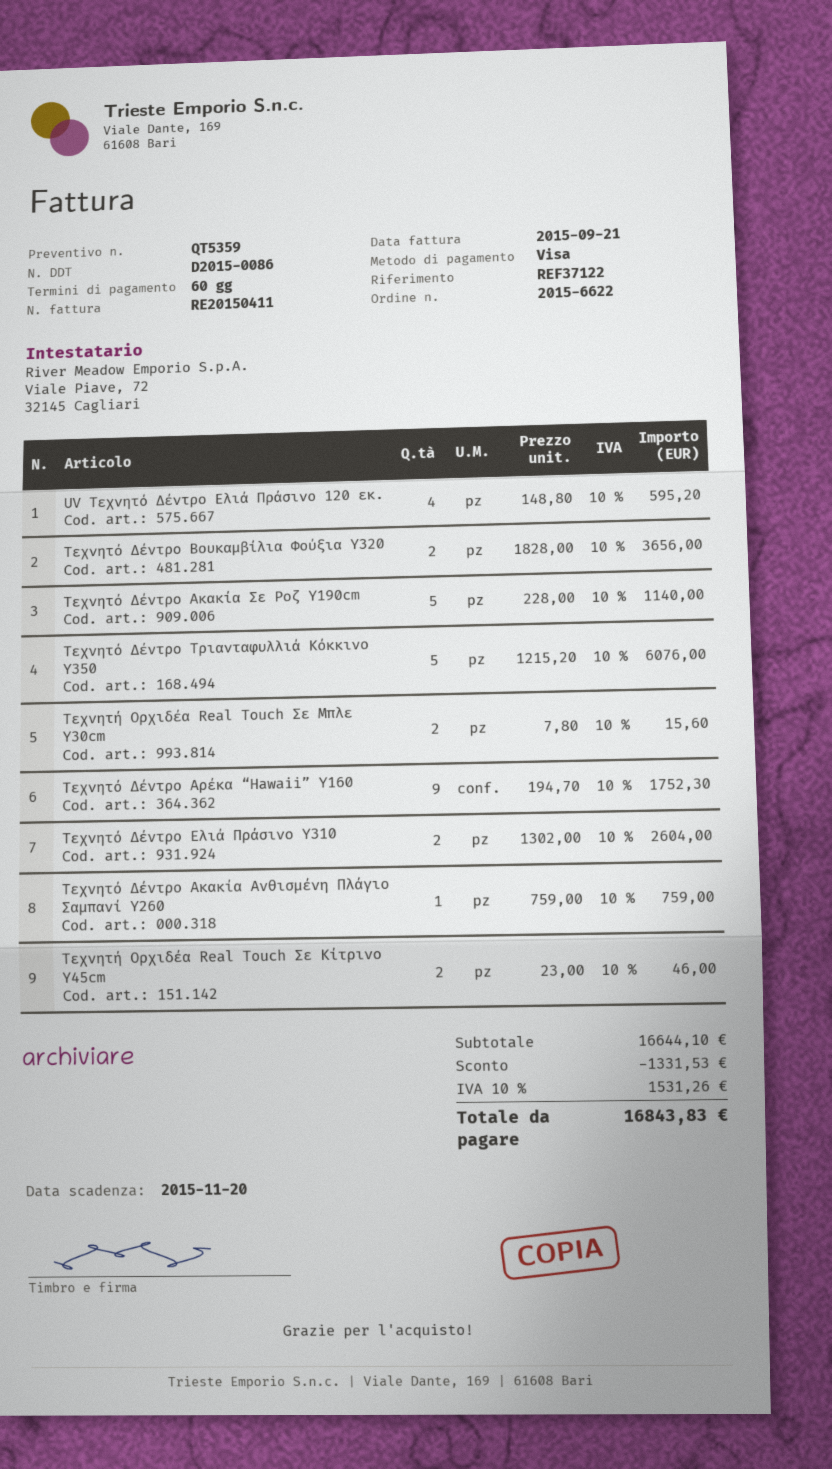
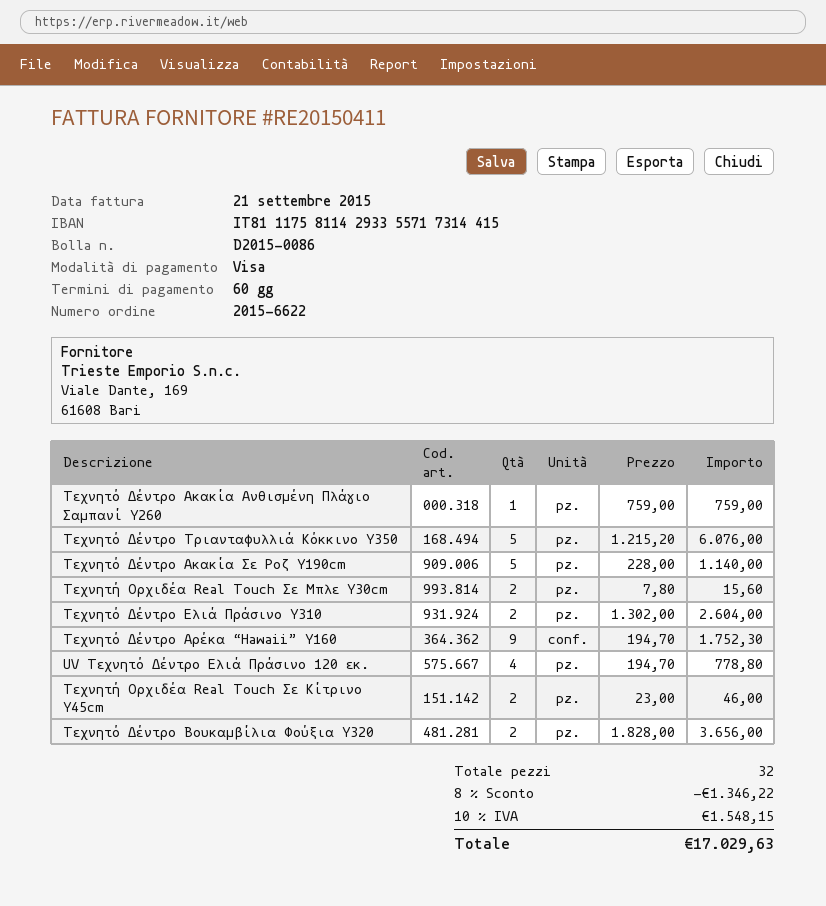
UV Τεχνητό Δέντρο Ελιά Πράσινο 120 εκ.: 4 x 148.80 = 595.20 -> 4 x 194.70 = 778.80
discount: 1331.53 -> 1346.22
tax: 10% = 1531.26 -> 10% = 1548.15
total: 16843.83 -> 17029.63

